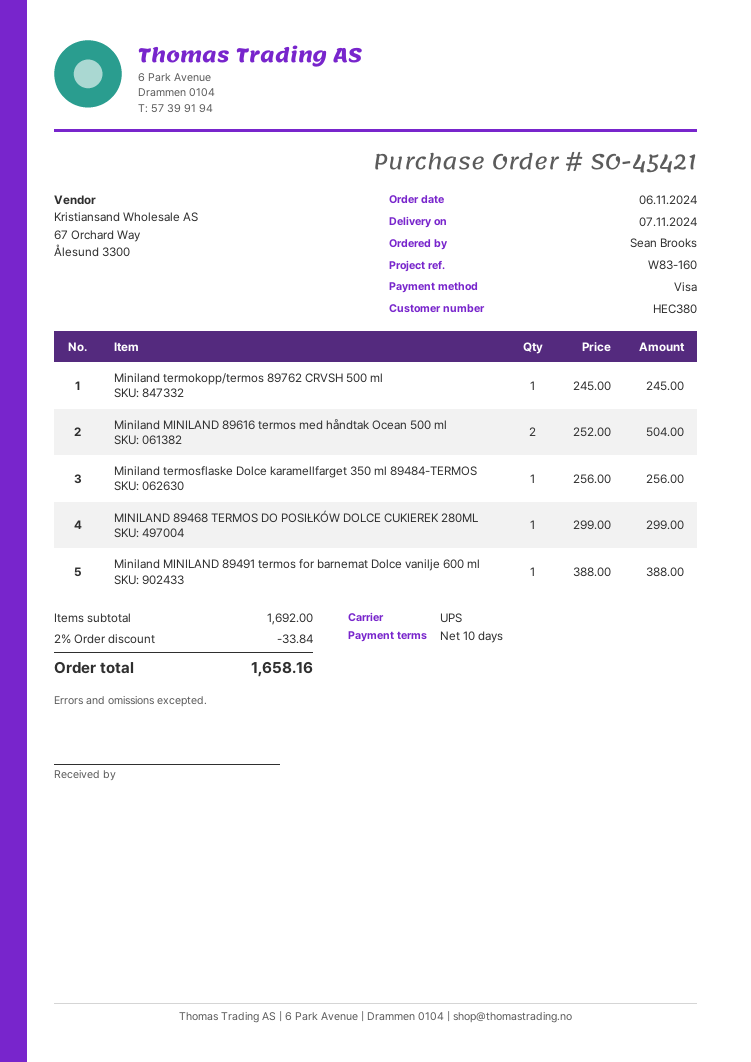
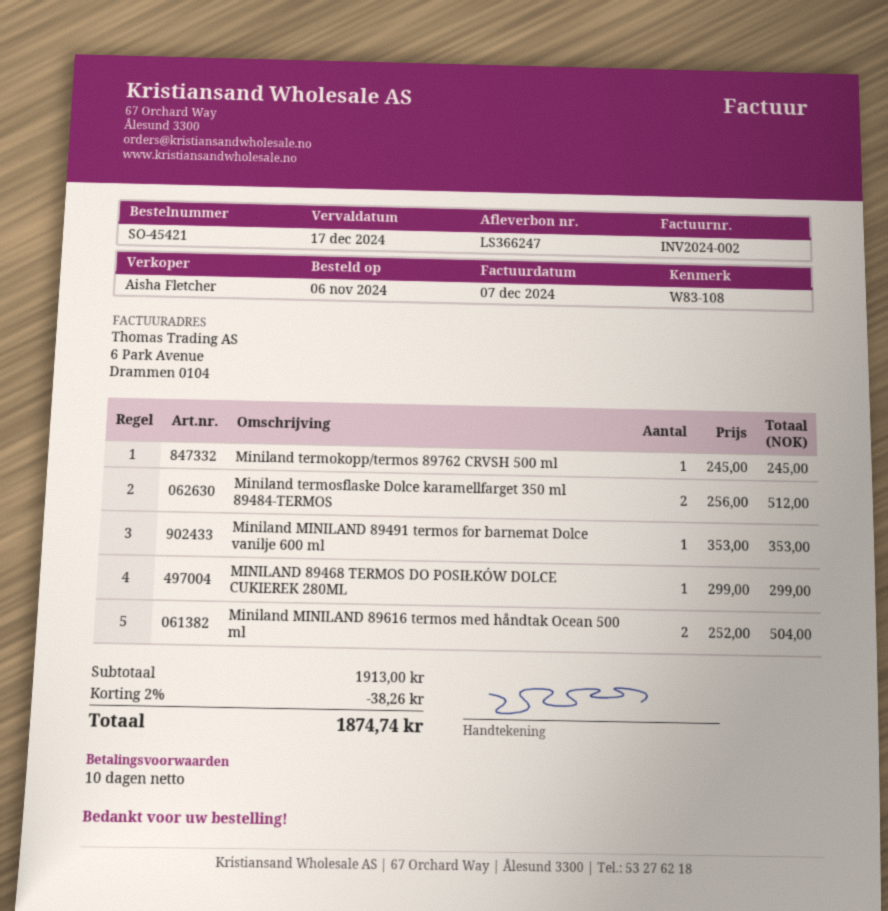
reference: W83-160 -> W83-108
Miniland termosflaske Dolce karamellfarget 350 ml 89484-TERMOS: 1 x 256.00 = 256.00 -> 2 x 256.00 = 512.00
Miniland MINILAND 89491 termos for barnemat Dolce vanilje 600 ml: 1 x 388.00 = 388.00 -> 1 x 353.00 = 353.00
subtotal: 1692.00 -> 1913.00
discount: 2% = 33.84 -> 2% = 38.26
total: 1658.16 -> 1874.74

